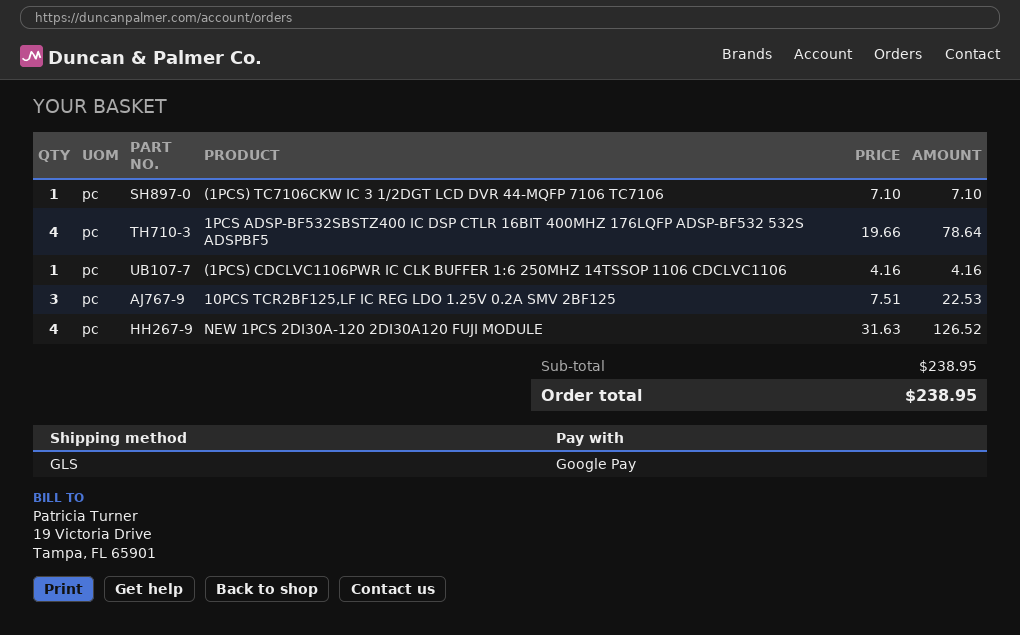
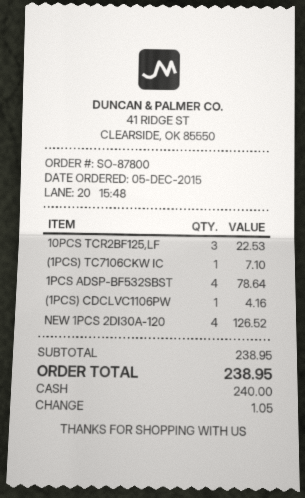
payment method: Google Pay -> cash

